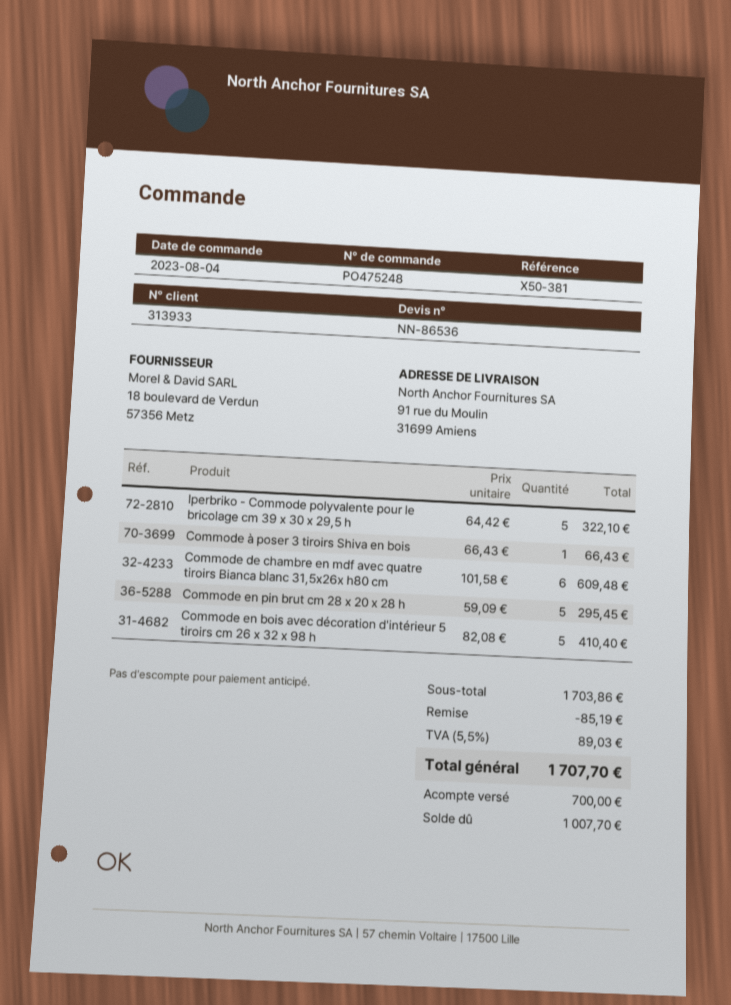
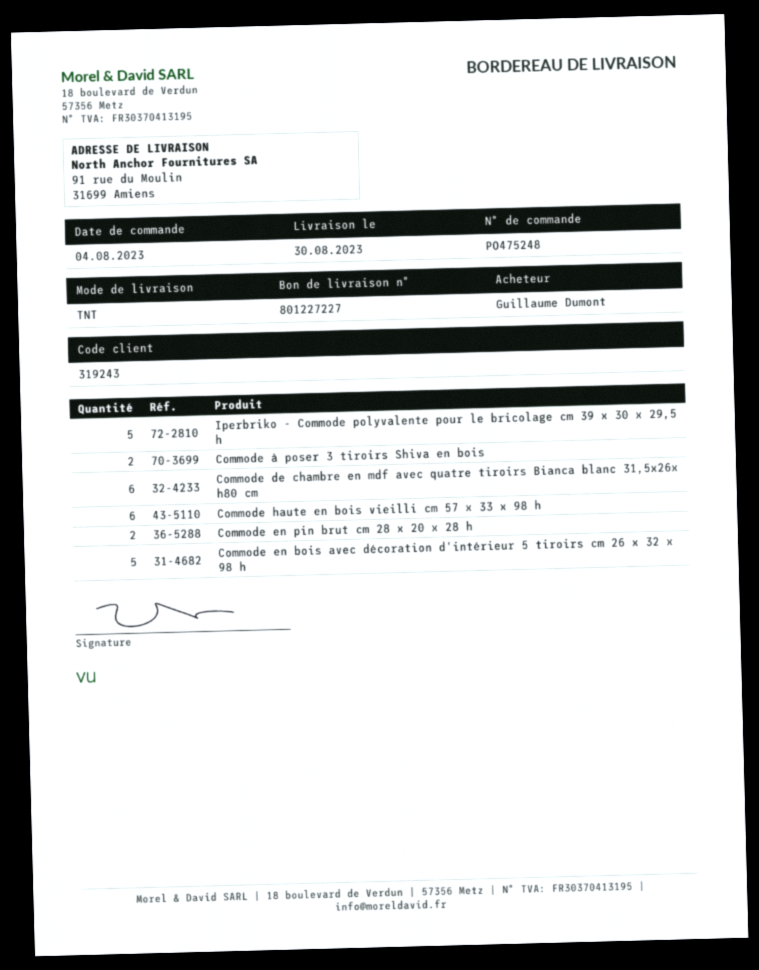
customer number: 313933 -> 319243
Commode à poser 3 tiroirs Shiva en bois: 1 -> 2
Commode en pin brut cm 28 x 20 x 28 h: 5 -> 2
Commode haute en bois vieilli cm 57 x 33 x 98 h: none -> 6

